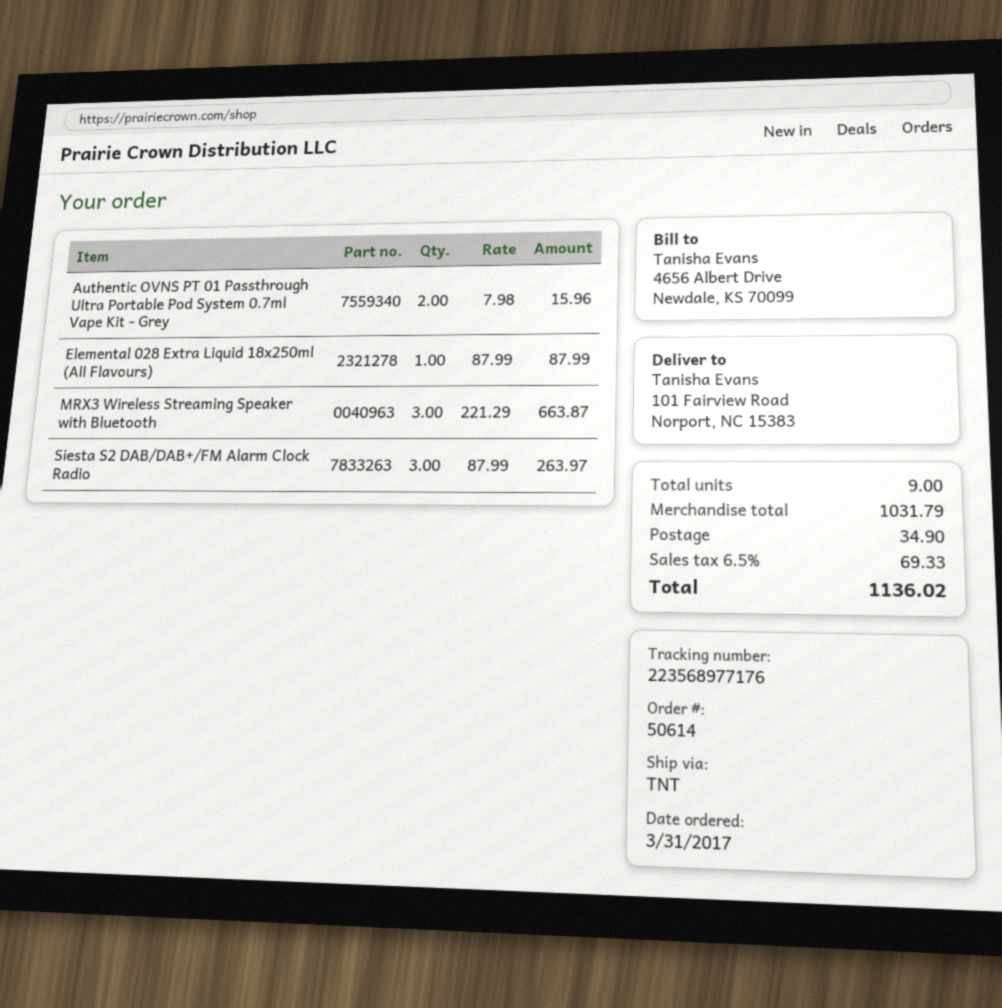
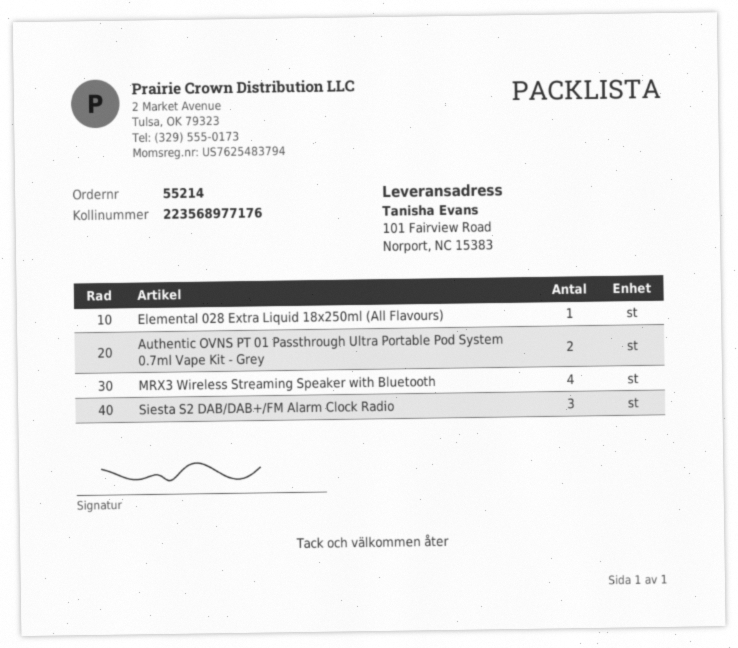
order number: 50614 -> 55214
MRX3 Wireless Streaming Speaker with Bluetooth: 3 -> 4

